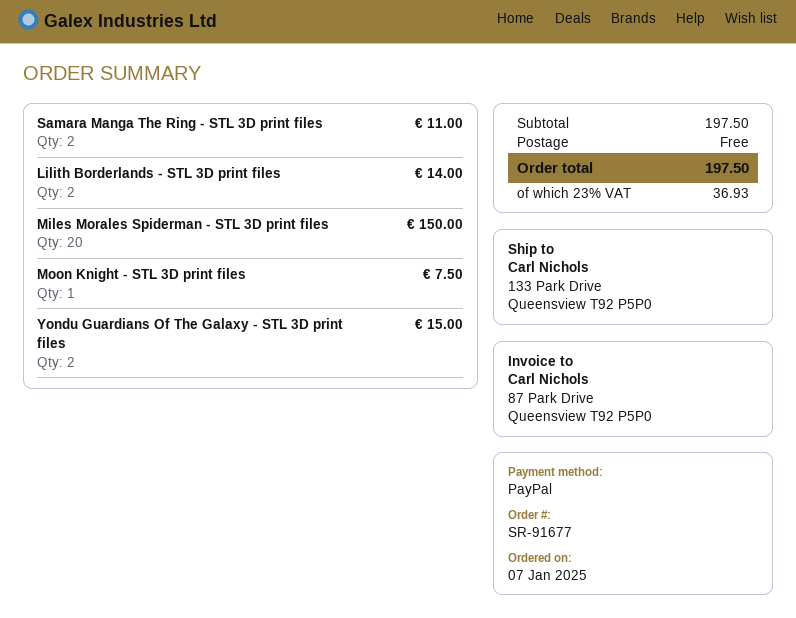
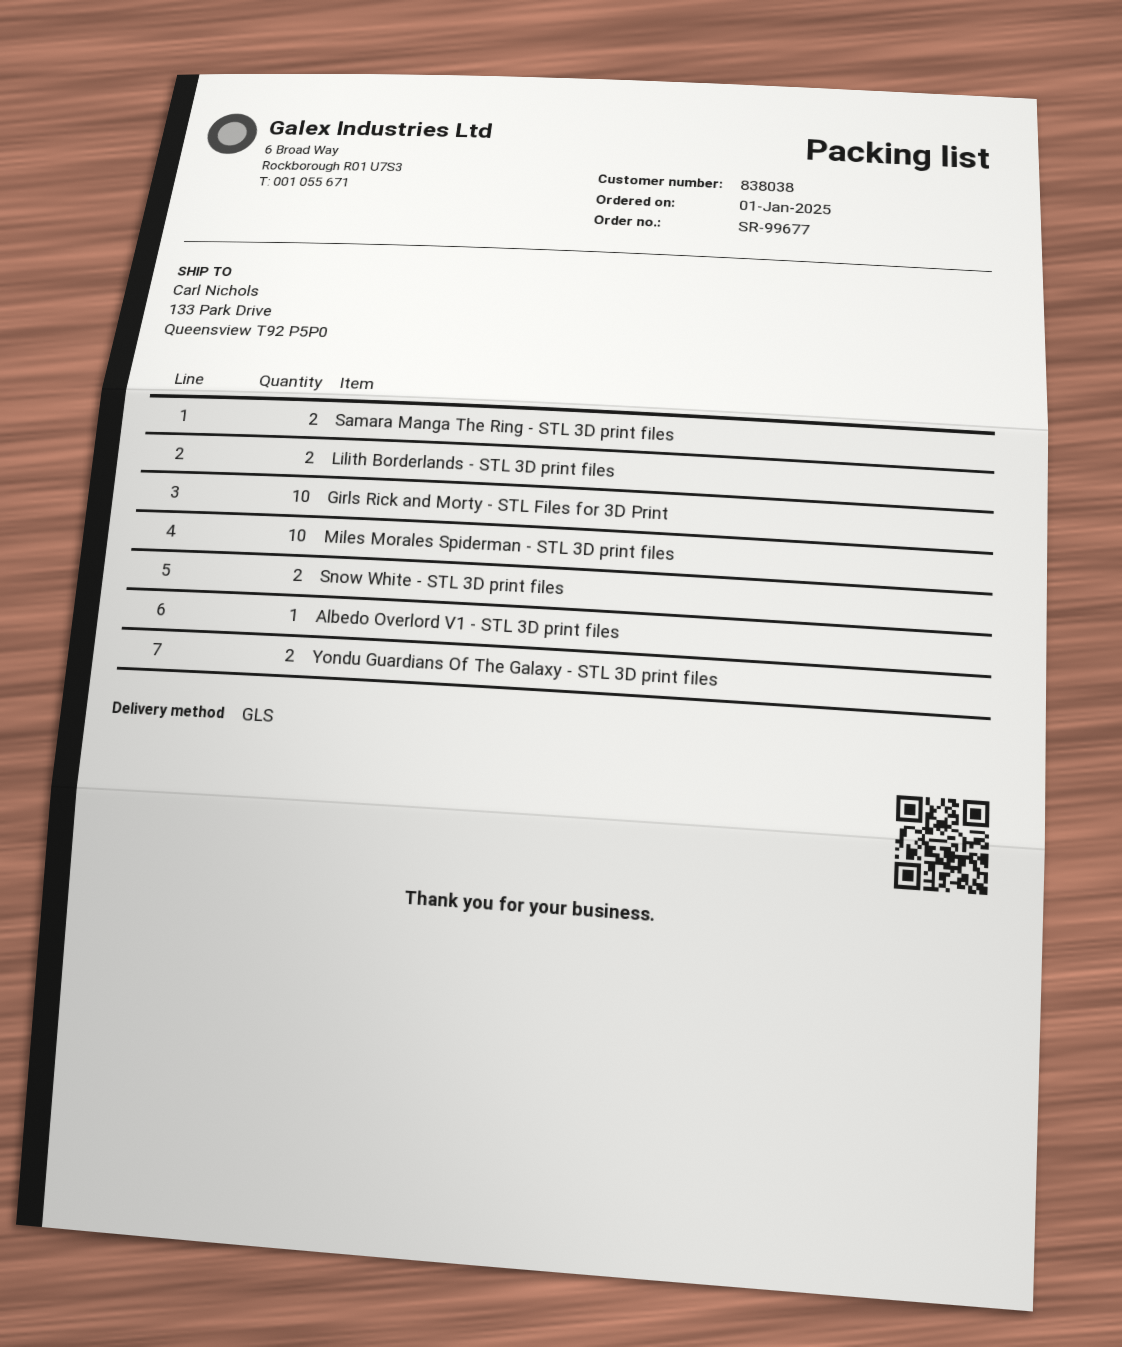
order number: SR-91677 -> SR-99677
order date: 2025-01-07 -> 2025-01-01
Miles Morales Spiderman - STL 3D print files: 20 -> 10
Moon Knight - STL 3D print files: 1 -> none
Girls Rick and Morty - STL Files for 3D Print: none -> 10
Snow White - STL 3D print files: none -> 2
Albedo Overlord V1 - STL 3D print files: none -> 1

